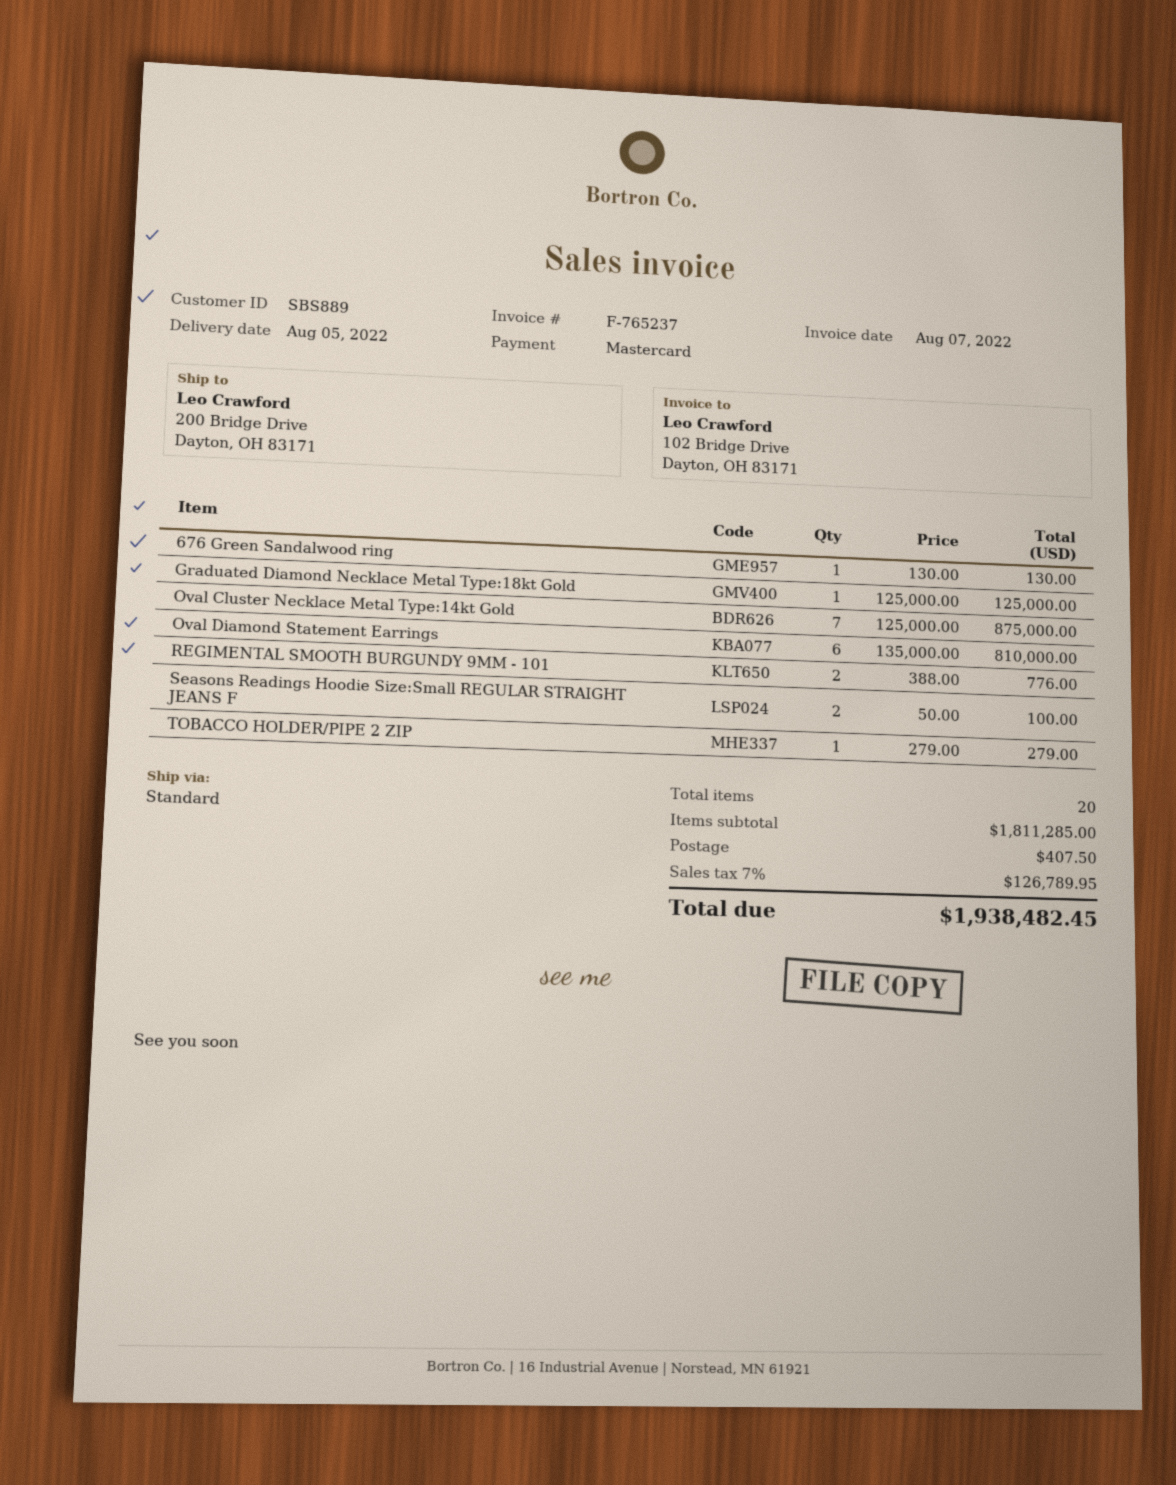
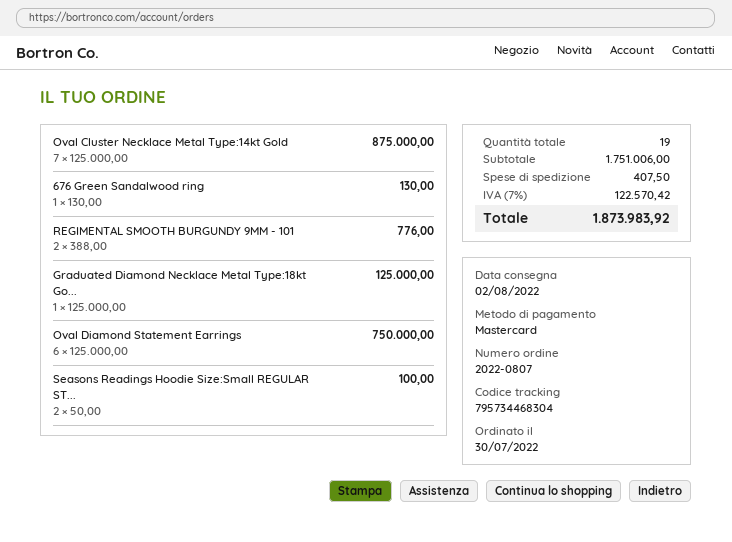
delivery date: 2022-08-05 -> 2022-08-02
Oval Diamond Statement Earrings: 6 x 135000.00 = 810000.00 -> 6 x 125000.00 = 750000.00
TOBACCO HOLDER/PIPE 2 ZIP: 1 x 279.00 = 279.00 -> none
total quantity: 20 -> 19
subtotal: 1811285.00 -> 1751006.00
tax: 7% = 126789.95 -> 7% = 122570.42
total: 1938482.45 -> 1873983.92

